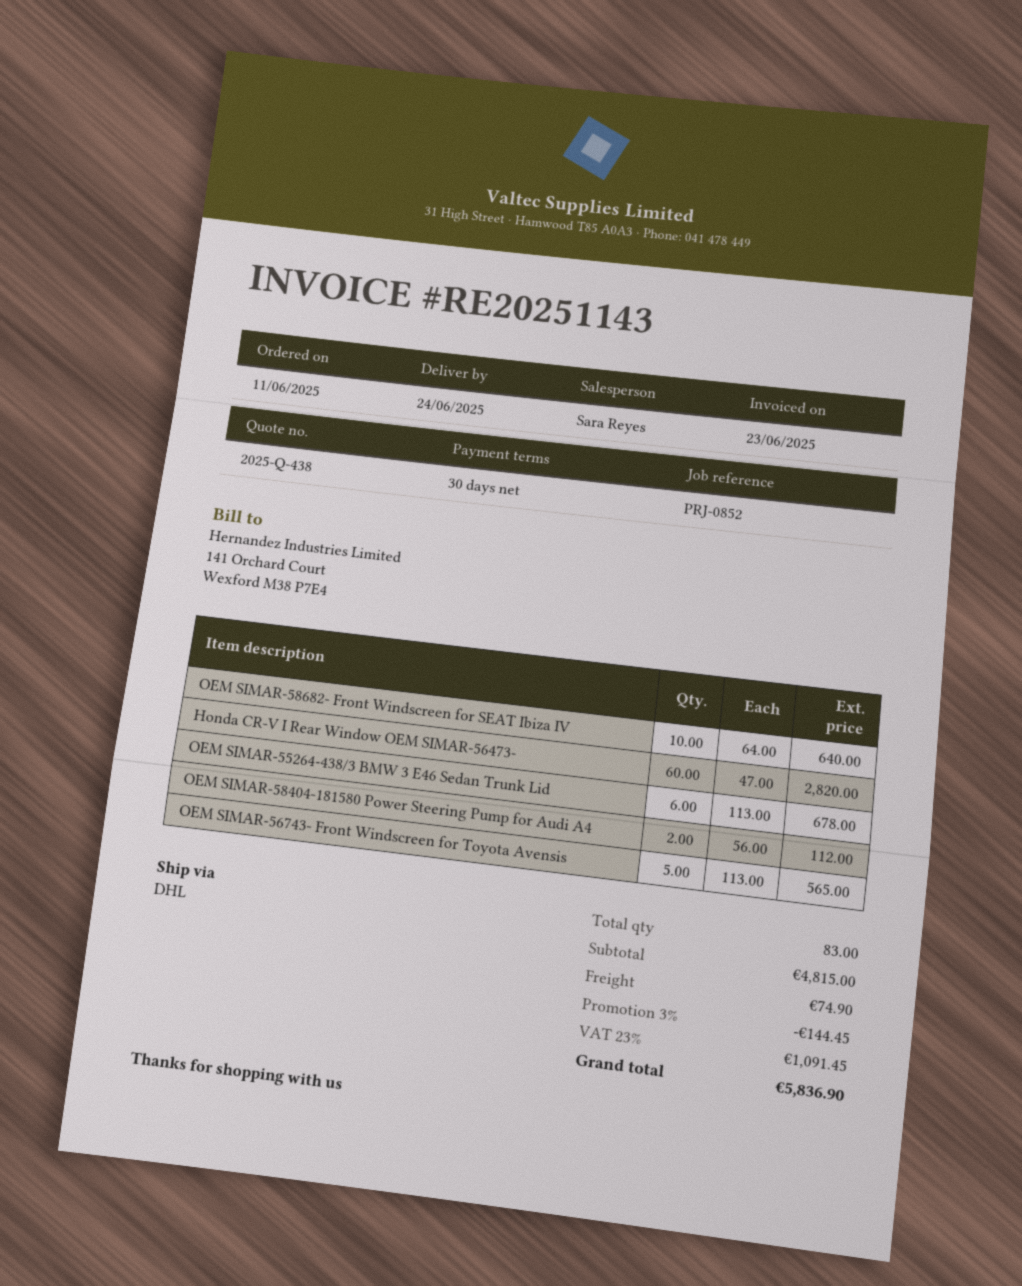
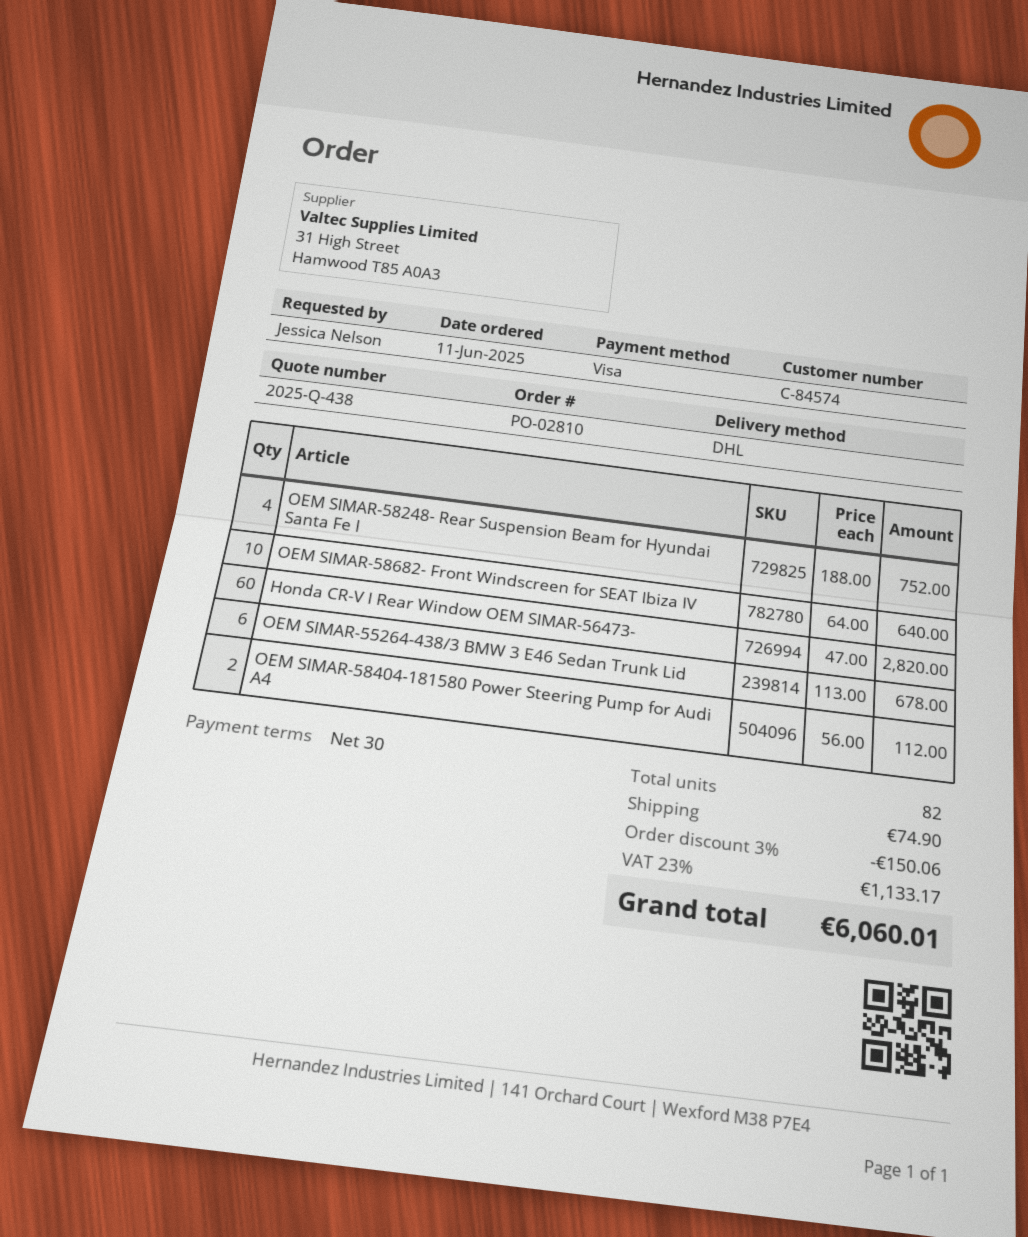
OEM SIMAR-56743- Front Windscreen for Toyota Avensis: 5 x 113.00 = 565.00 -> none
OEM SIMAR-58248- Rear Suspension Beam for Hyundai Santa Fe I: none -> 4 x 188.00 = 752.00
total quantity: 83 -> 82
discount: 3% = 144.45 -> 3% = 150.06
tax: 23% = 1091.45 -> 23% = 1133.17
total: 5836.90 -> 6060.01

